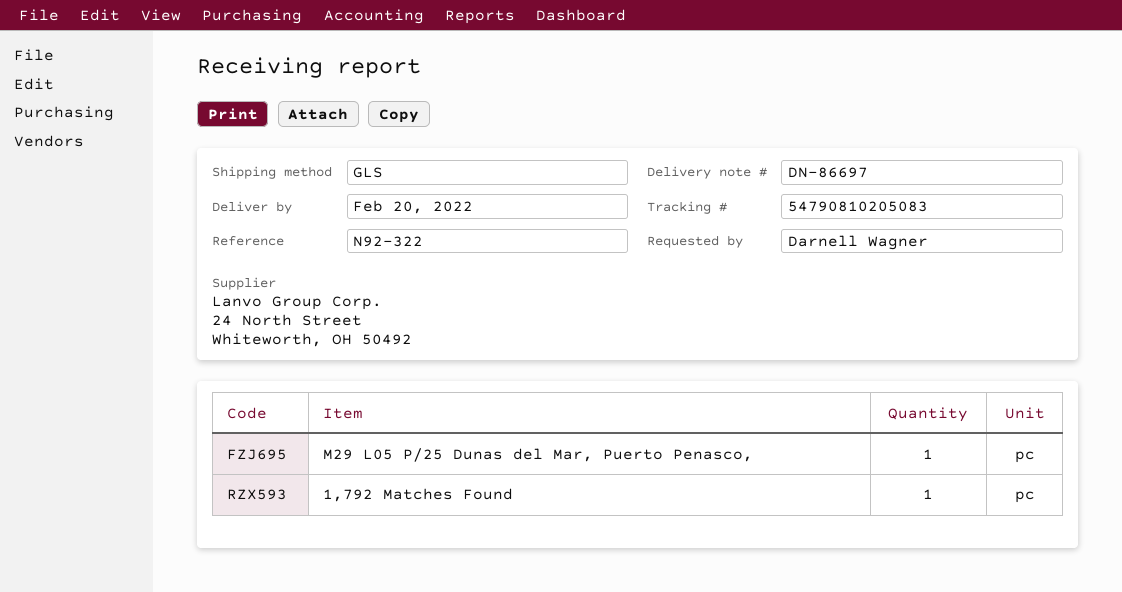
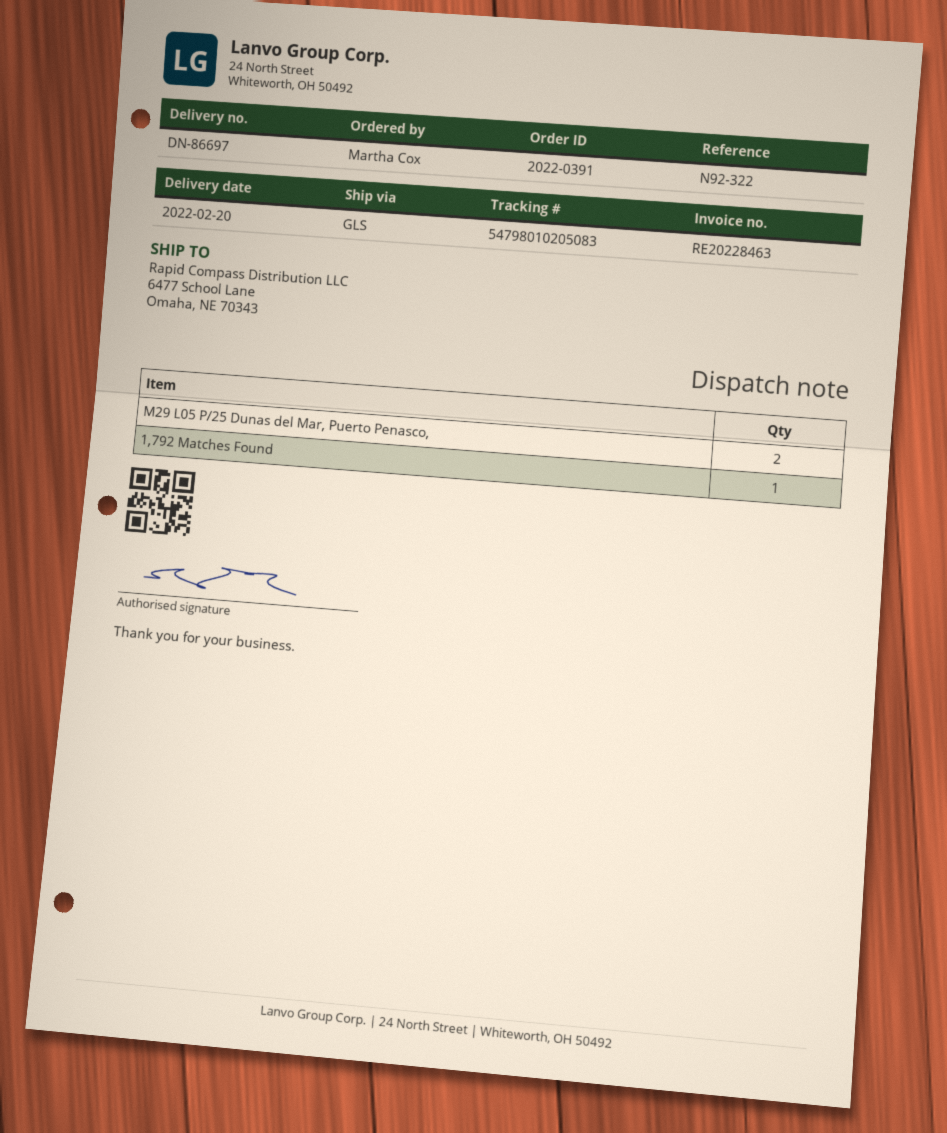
ordered by: Darnell Wagner -> Martha Cox
tracking number: 54790810205083 -> 54798010205083
M29 L05 P/25 Dunas del Mar, Puerto Penasco,: 1 -> 2

